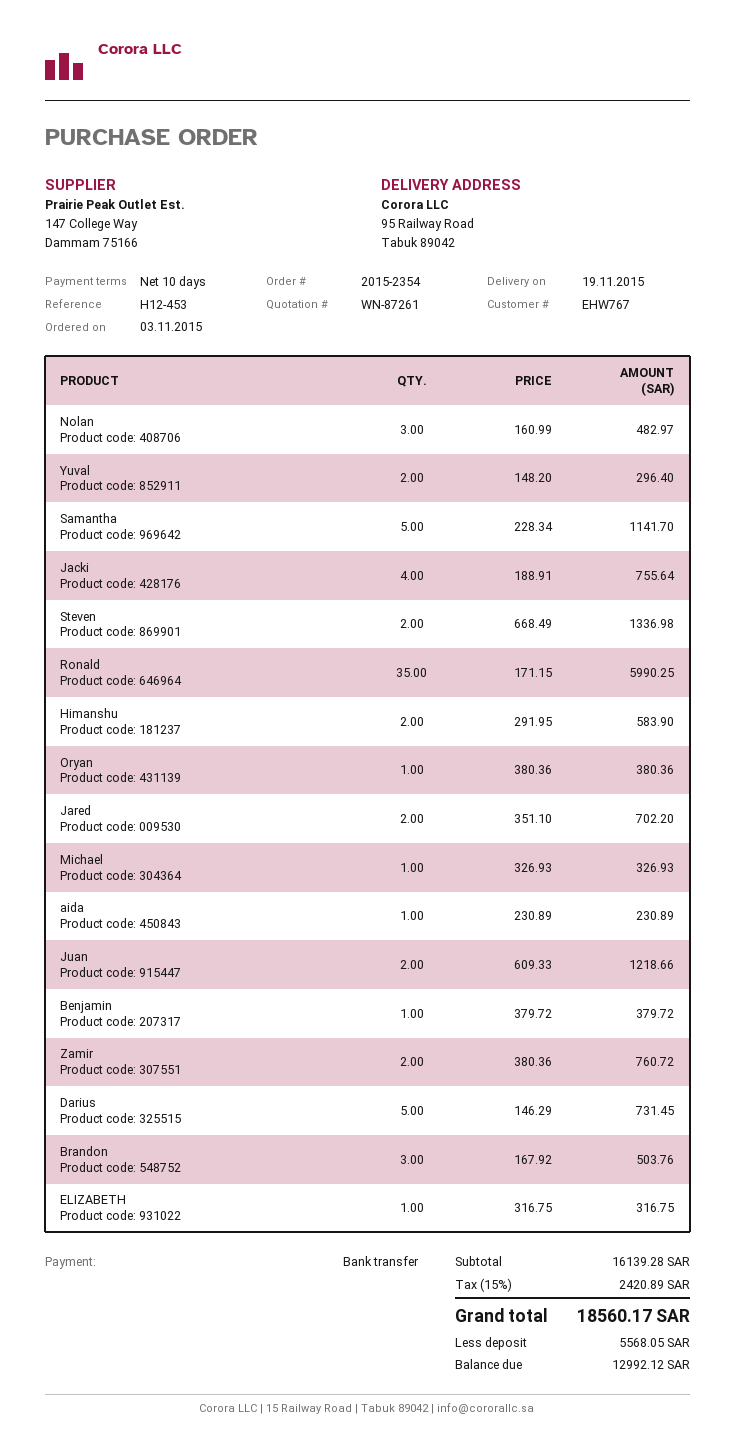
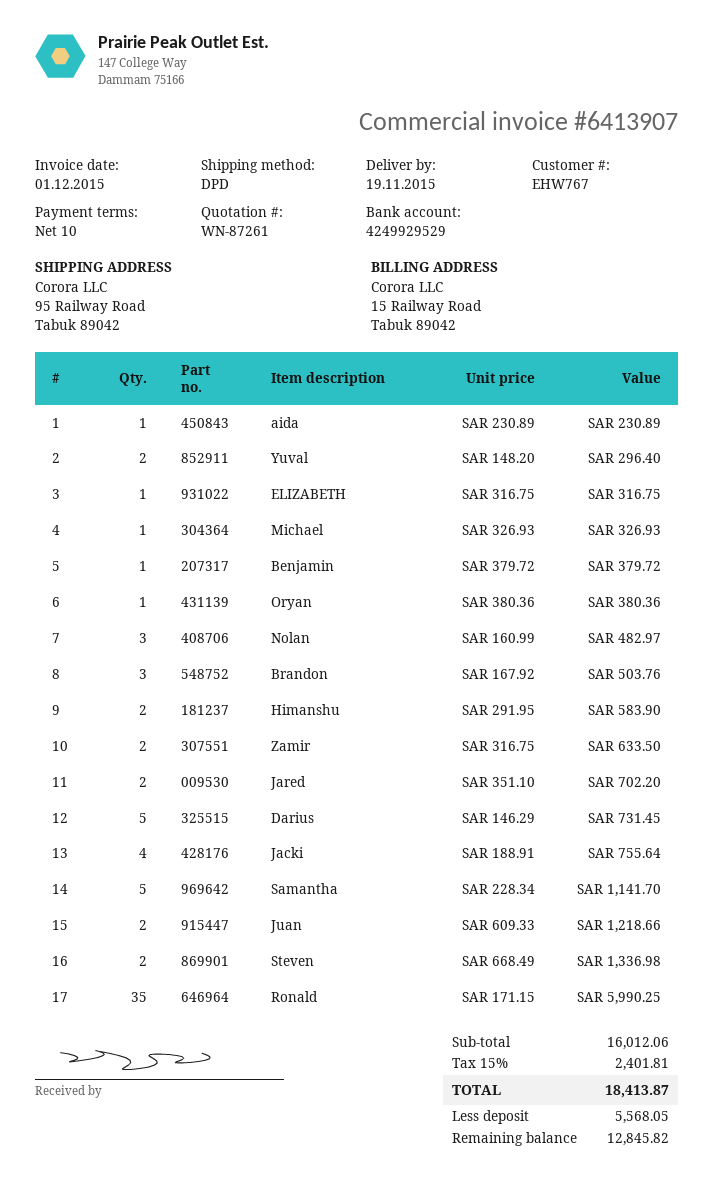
Zamir: 2 x 380.36 = 760.72 -> 2 x 316.75 = 633.50
subtotal: 16139.28 -> 16012.06
tax: 15% = 2420.89 -> 15% = 2401.81
total: 18560.17 -> 18413.87
balance: 12992.12 -> 12845.82

